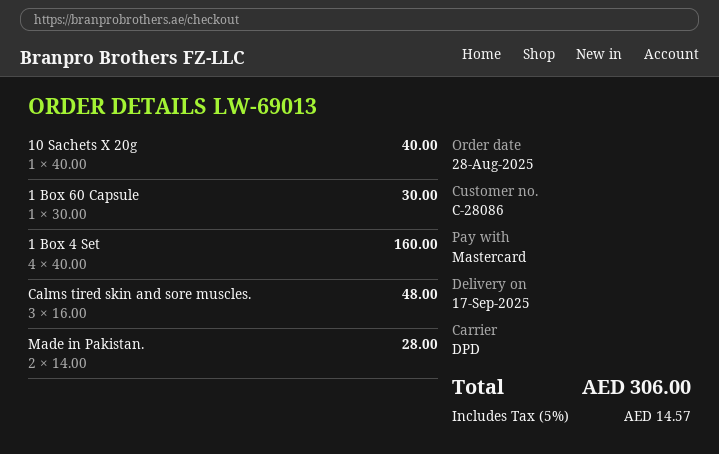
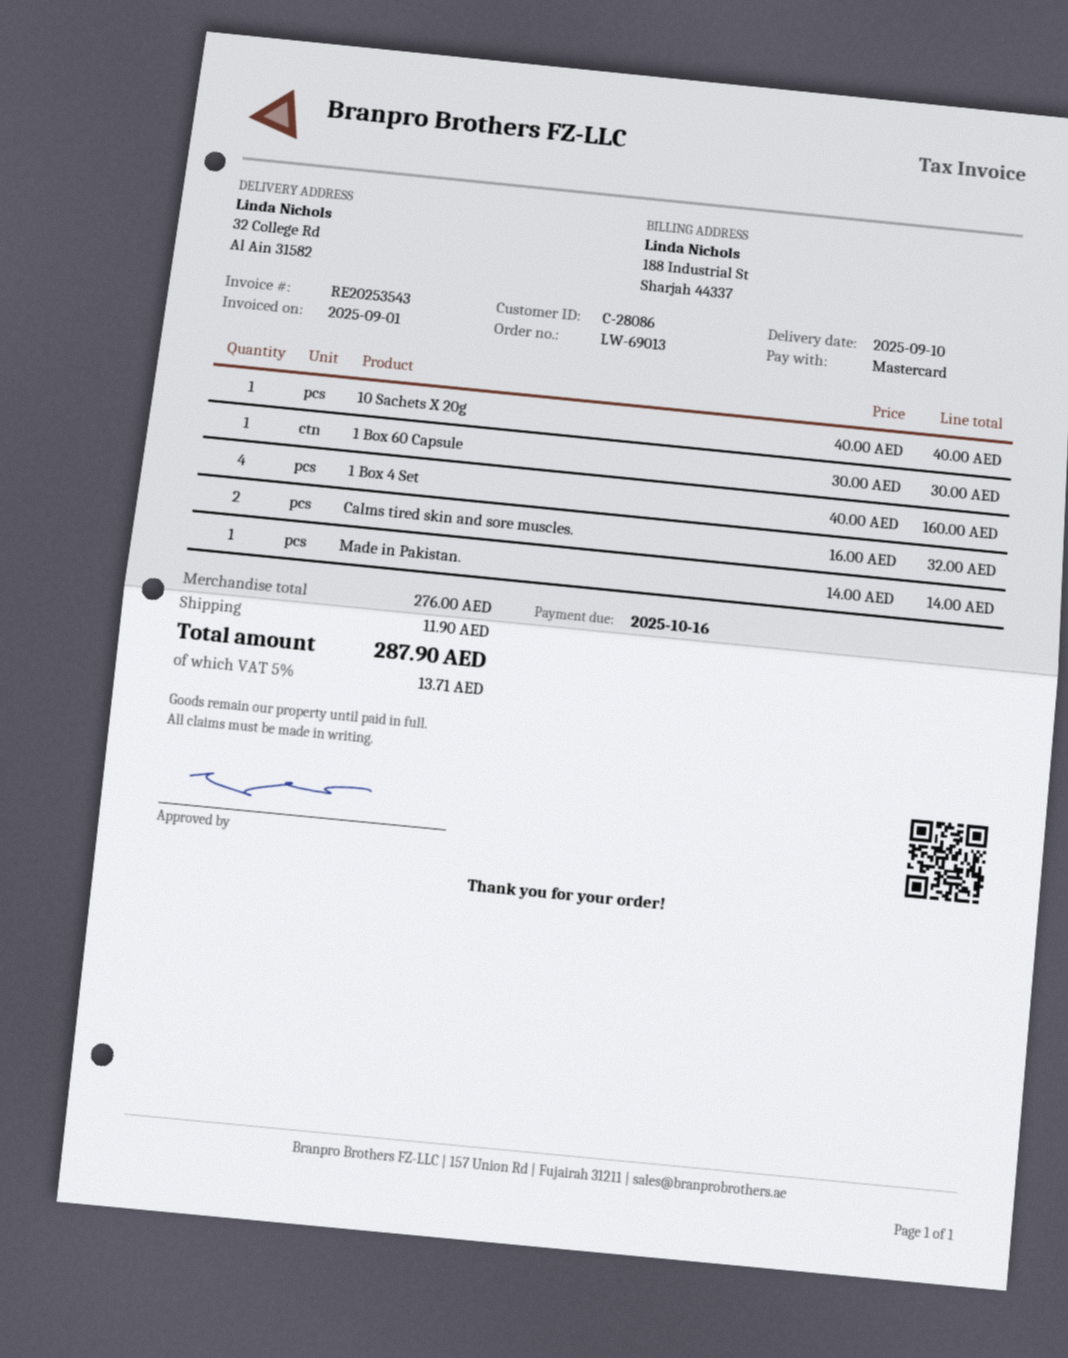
delivery date: 2025-09-17 -> 2025-09-10
Calms tired skin and sore muscles.: 3 x 16.00 = 48.00 -> 2 x 16.00 = 32.00
Made in Pakistan.: 2 x 14.00 = 28.00 -> 1 x 14.00 = 14.00
shipping: none -> 11.90
tax: 5% = 14.57 -> 5% = 13.71
total: 306.00 -> 287.90

